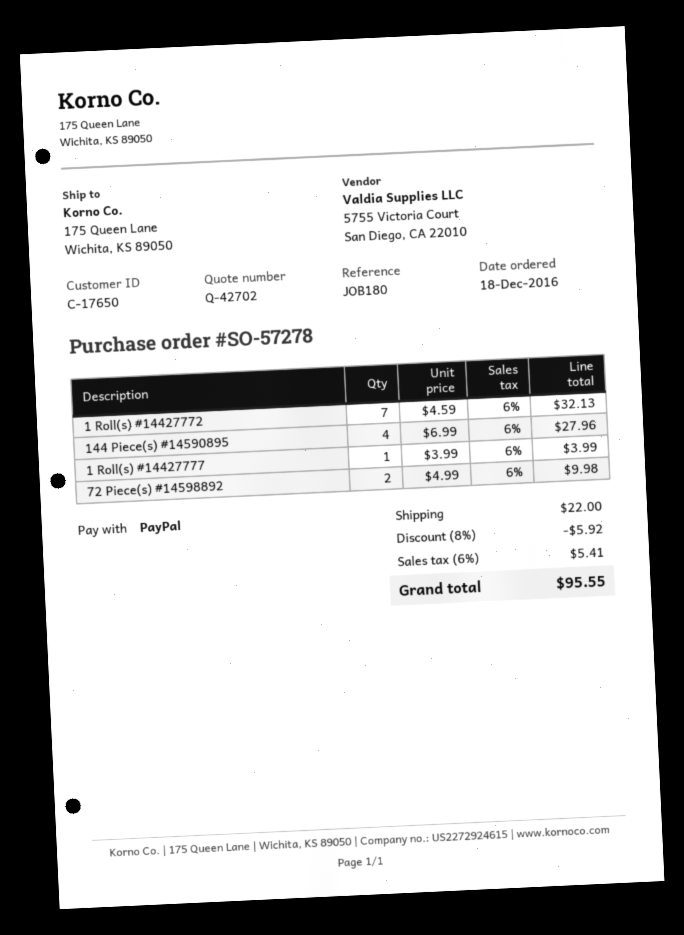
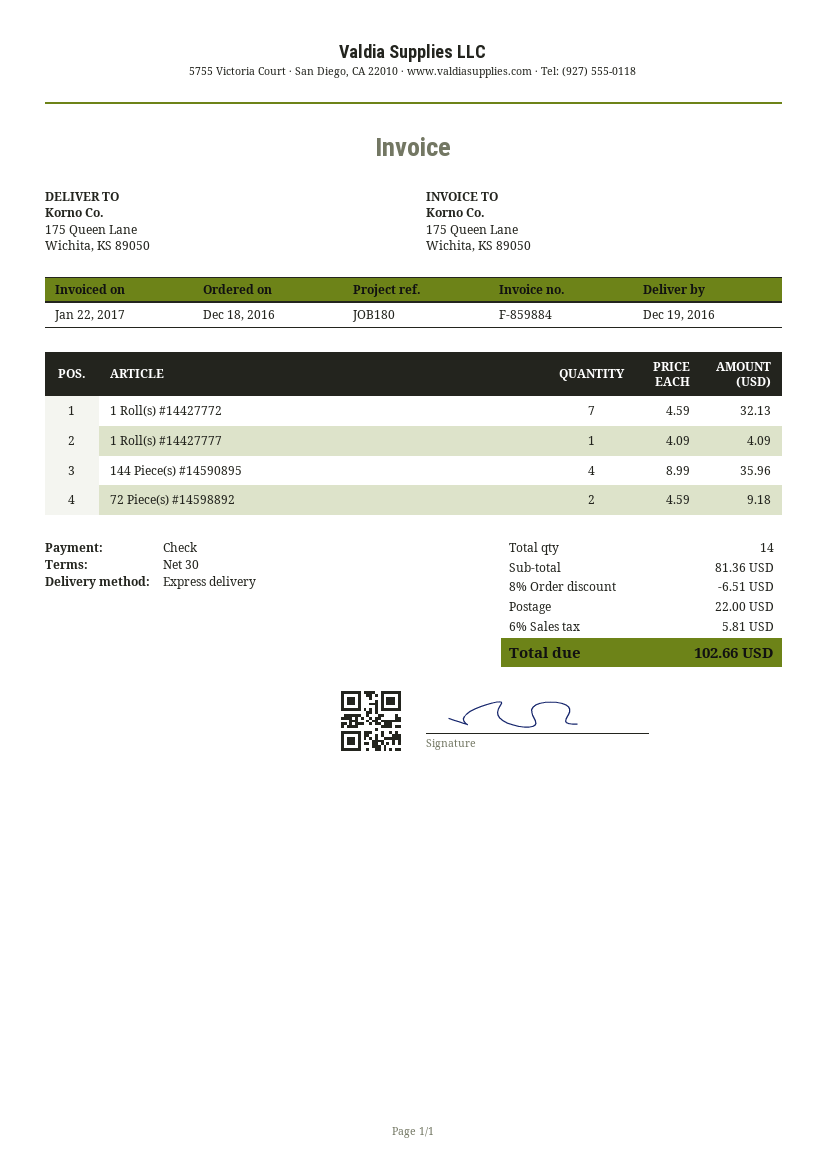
payment method: PayPal -> cheque
144 Piece(s) #14590895: 4 x 6.99 = 27.96 -> 4 x 8.99 = 35.96
1 Roll(s) #14427777: 1 x 3.99 = 3.99 -> 1 x 4.09 = 4.09
72 Piece(s) #14598892: 2 x 4.99 = 9.98 -> 2 x 4.59 = 9.18
discount: 8% = 5.92 -> 8% = 6.51
tax: 6% = 5.41 -> 6% = 5.81
total: 95.55 -> 102.66

